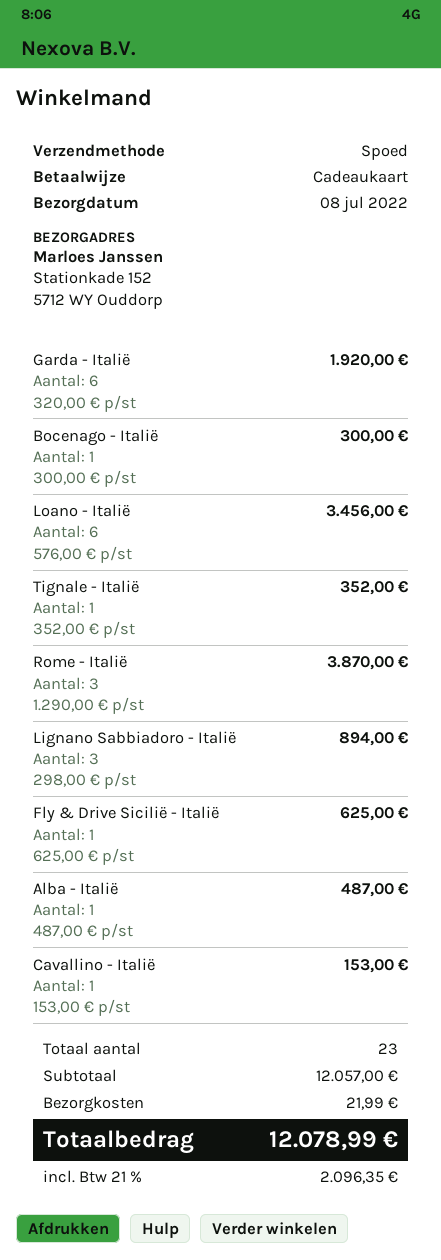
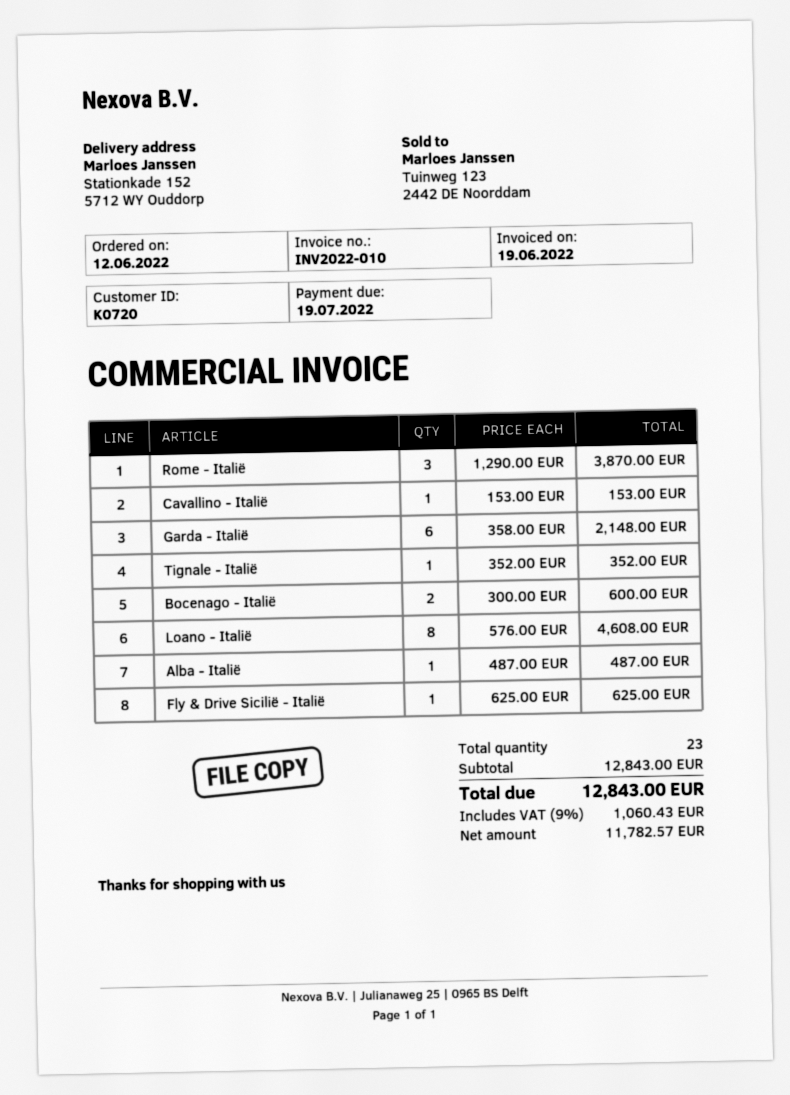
Garda - Italië: 6 x 320.00 = 1920.00 -> 6 x 358.00 = 2148.00
Bocenago - Italië: 1 x 300.00 = 300.00 -> 2 x 300.00 = 600.00
Loano - Italië: 6 x 576.00 = 3456.00 -> 8 x 576.00 = 4608.00
Lignano Sabbiadoro - Italië: 3 x 298.00 = 894.00 -> none
subtotal: 12057.00 -> 12843.00
shipping: 21.99 -> none
tax: 21% = 2096.35 -> 9% = 1060.43
total: 12078.99 -> 12843.00

